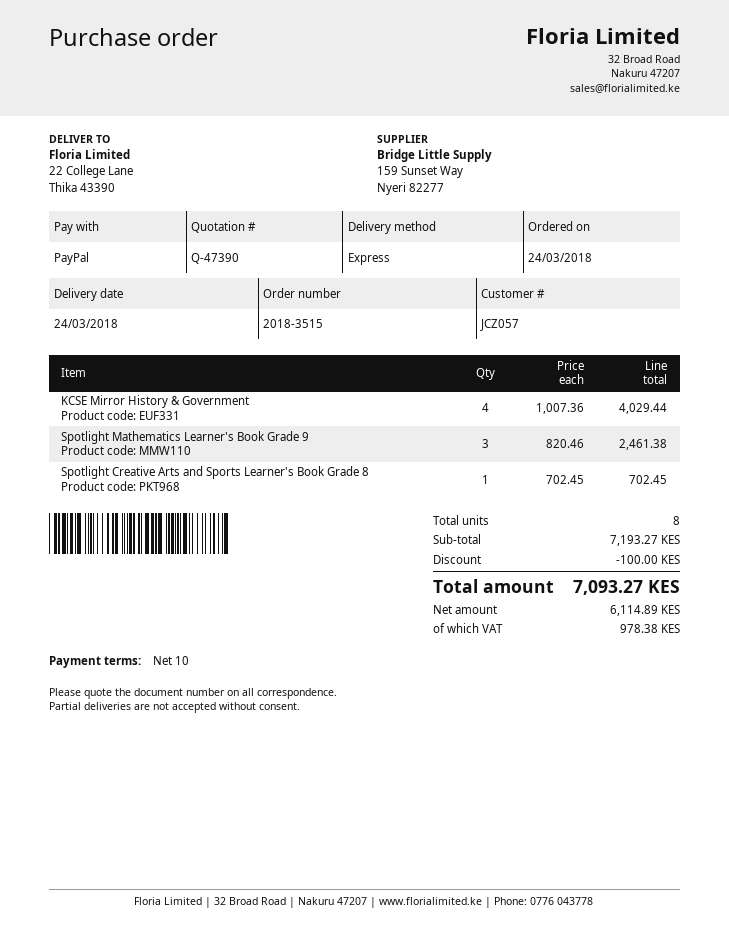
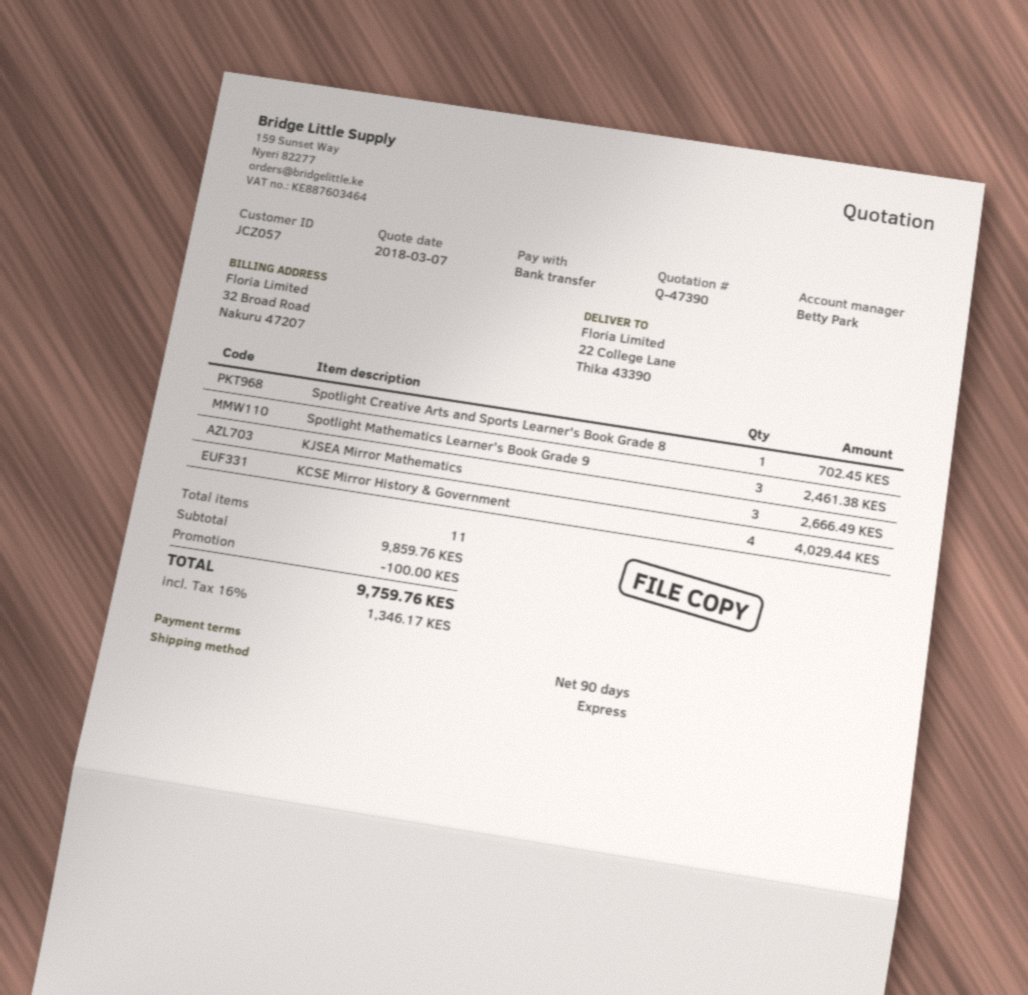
payment terms: 10 days -> 90 days
payment method: PayPal -> bank transfer
KJSEA Mirror Mathematics: none -> 3 for 2666.49
total quantity: 8 -> 11
subtotal: 7193.27 -> 9859.76
tax: 978.38 -> 1346.17
total: 7093.27 -> 9759.76

